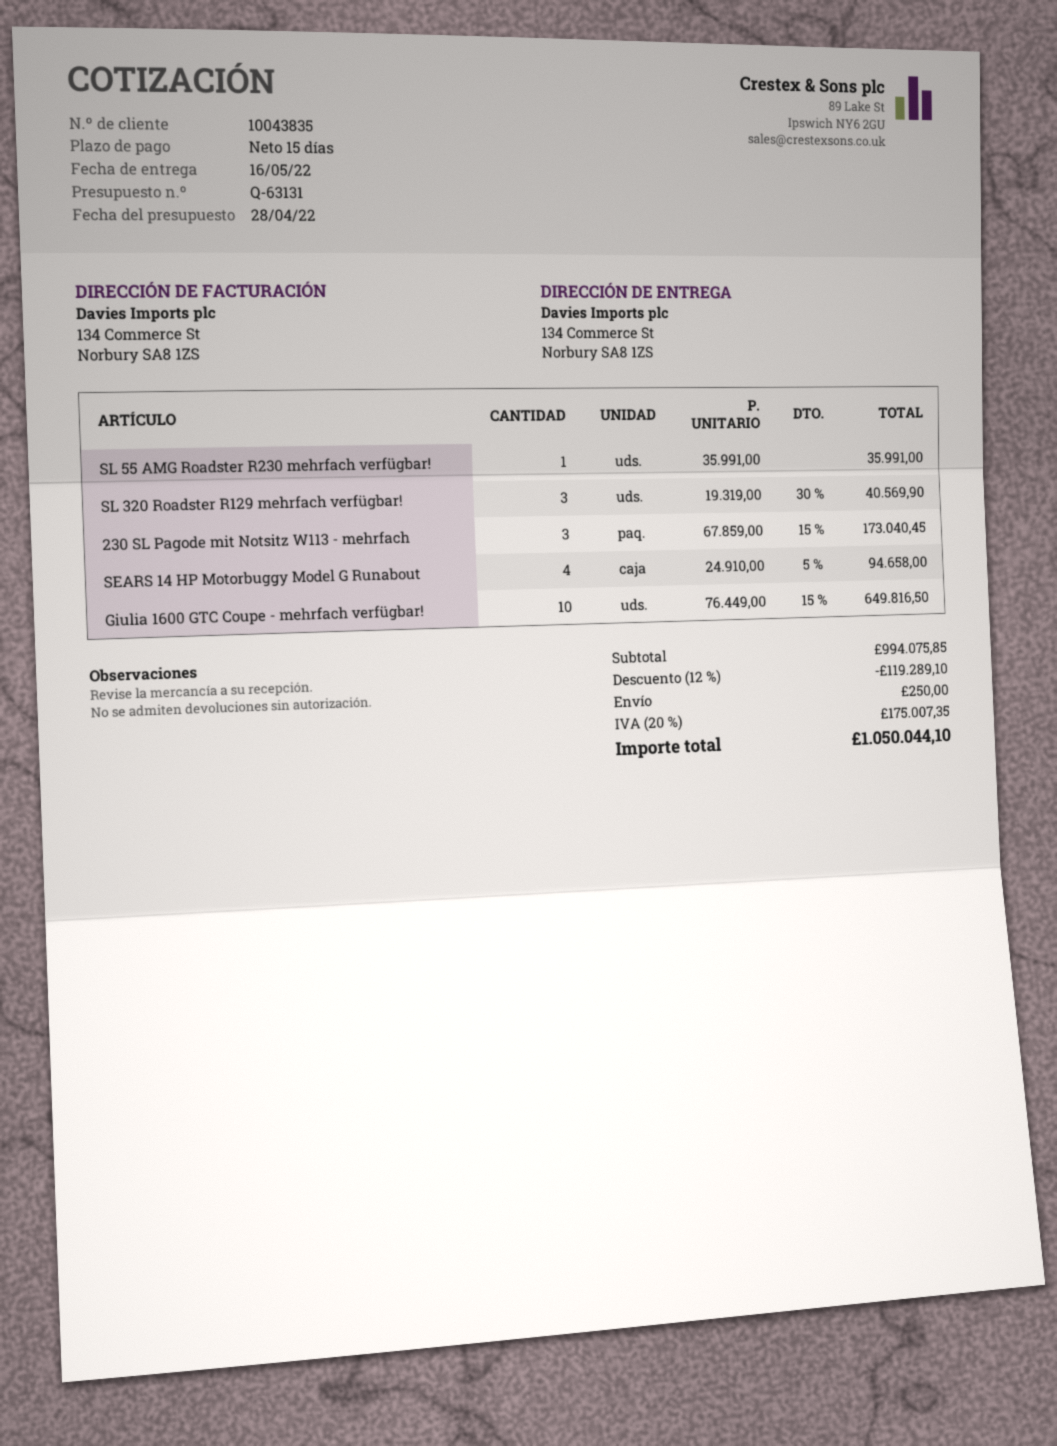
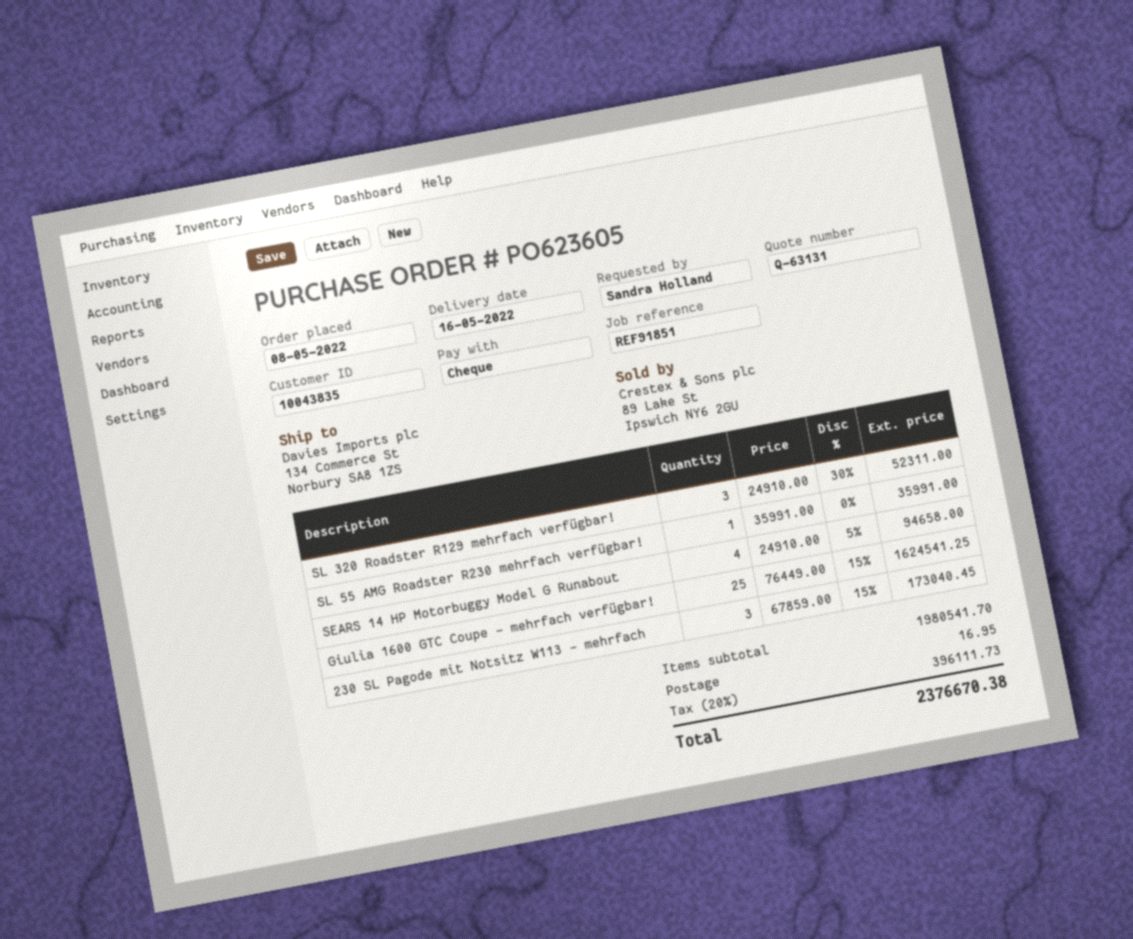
SL 320 Roadster R129 mehrfach verfügbar!: 3 x 19319.00 - 30% = 40569.90 -> 3 x 24910.00 - 30% = 52311.00
Giulia 1600 GTC Coupe - mehrfach verfügbar!: 10 x 76449.00 - 15% = 649816.50 -> 25 x 76449.00 - 15% = 1624541.25
subtotal: 994075.85 -> 1980541.70
discount: 12% = 119289.10 -> none
shipping: 250.00 -> 16.95
tax: 20% = 175007.35 -> 20% = 396111.73
total: 1050044.10 -> 2376670.38

